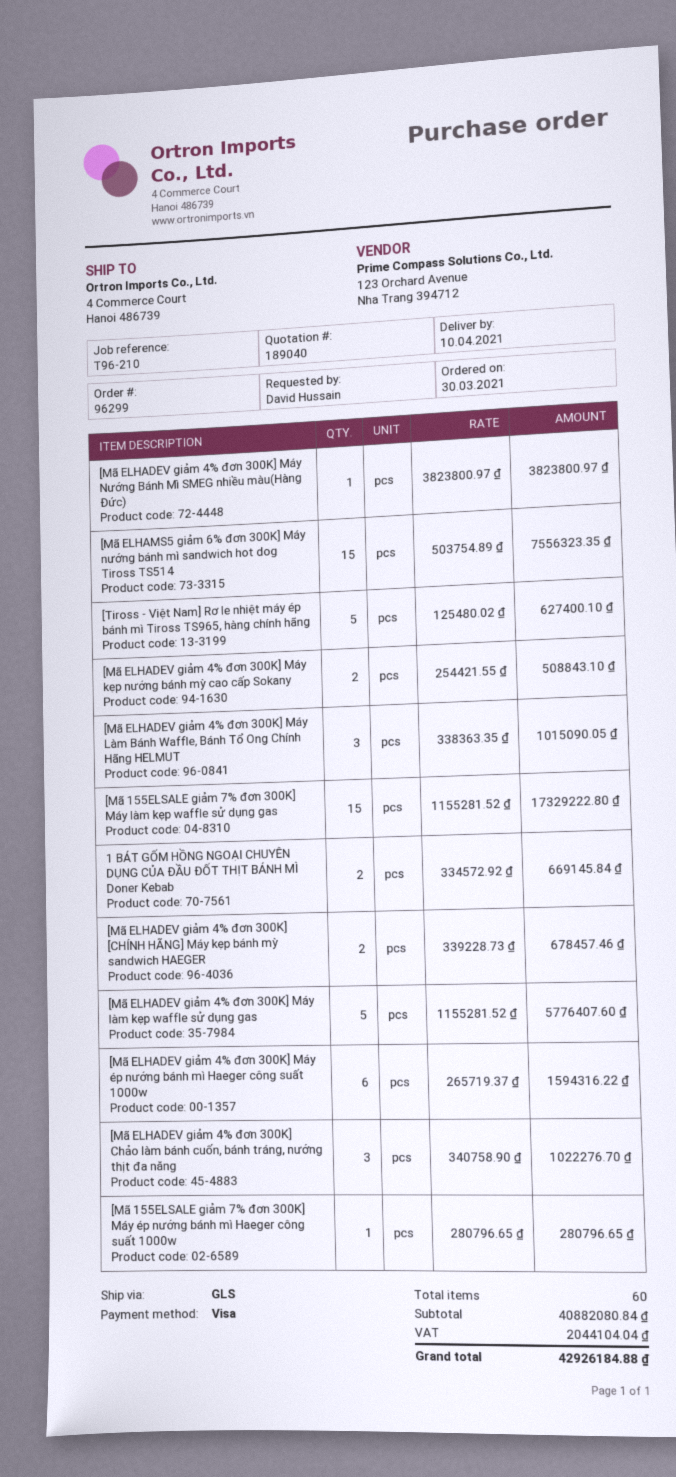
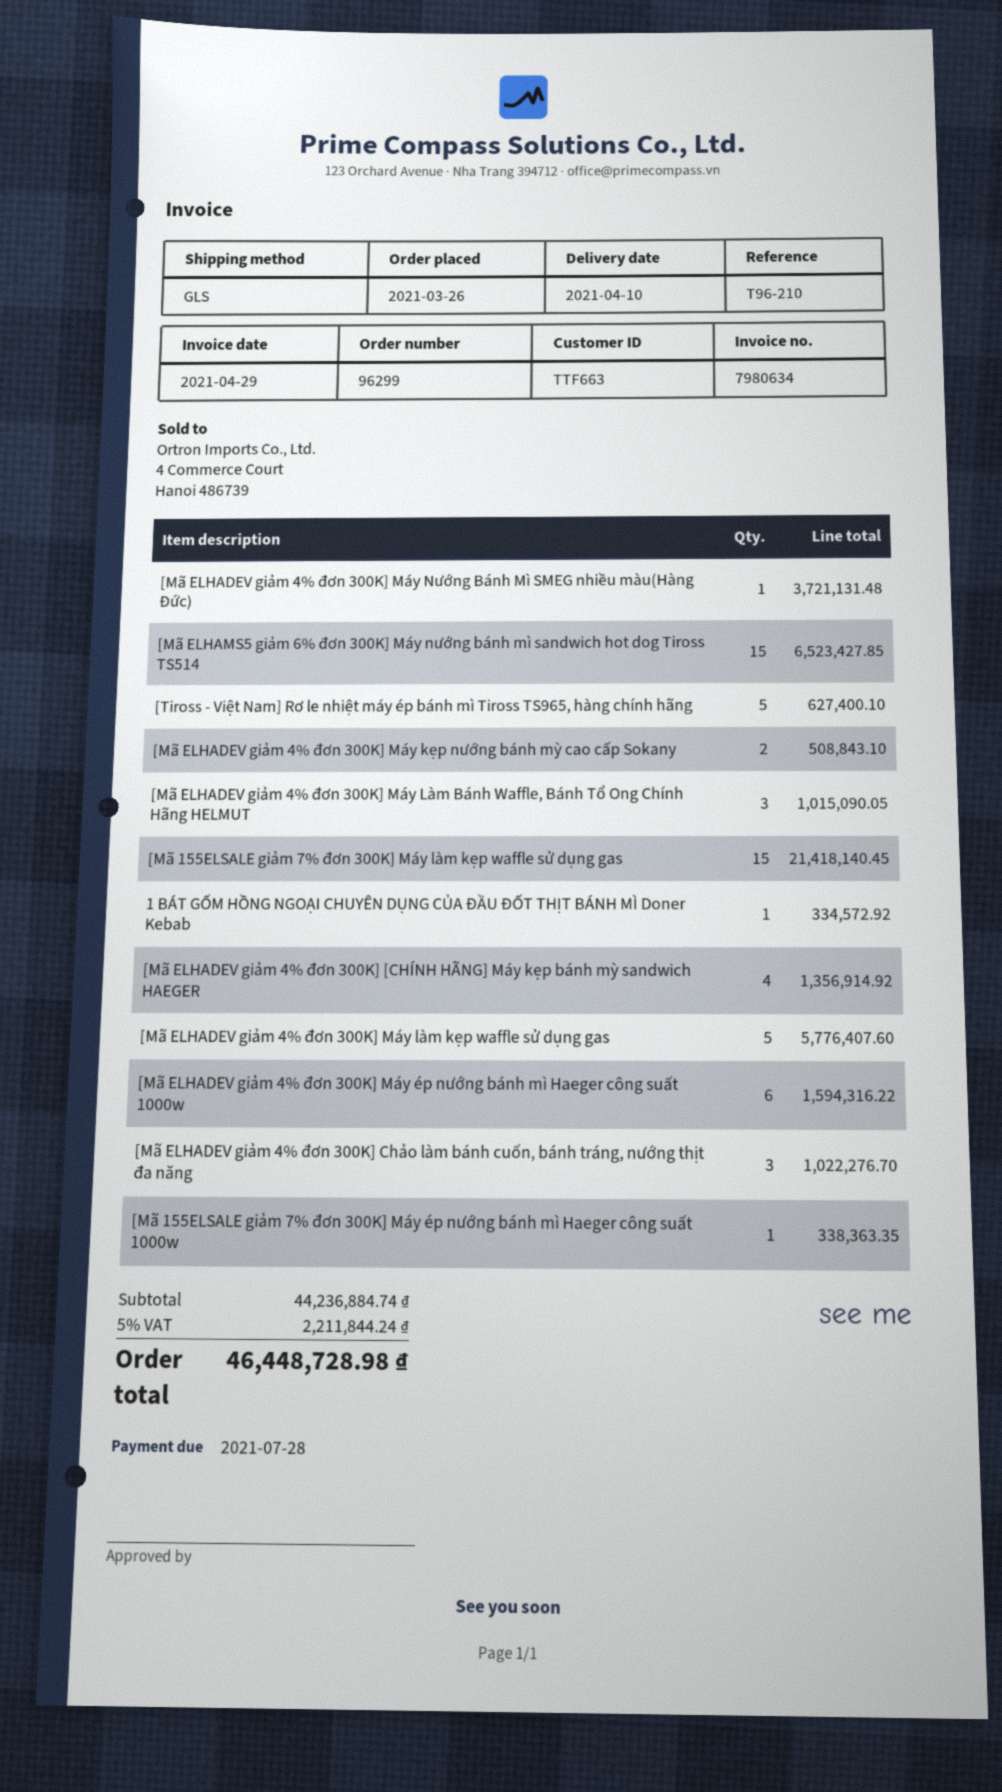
order date: 2021-03-30 -> 2021-03-26
[Mã ELHADEV giảm 4% đơn 300K] Máy Nướng Bánh Mì SMEG nhiều màu(Hàng Đức): 1 for 3823800.97 -> 1 for 3721131.48
[Mã ELHAMS5 giảm 6% đơn 300K] Máy nướng bánh mì sandwich hot dog Tiross TS514: 15 for 7556323.35 -> 15 for 6523427.85
[Mã 155ELSALE giảm 7% đơn 300K] Máy làm kẹp waffle sử dụng gas: 15 for 17329222.80 -> 15 for 21418140.45
1 BÁT GỐM HỒNG NGOẠI CHUYÊN DỤNG CỦA ĐẦU ĐỐT THỊT BÁNH MÌ Doner Kebab: 2 for 669145.84 -> 1 for 334572.92
[Mã ELHADEV giảm 4% đơn 300K] [CHÍNH HÃNG] Máy kẹp bánh mỳ sandwich HAEGER: 2 for 678457.46 -> 4 for 1356914.92
[Mã 155ELSALE giảm 7% đơn 300K] Máy ép nướng bánh mì Haeger công suất 1000w: 1 for 280796.65 -> 1 for 338363.35
subtotal: 40882080.84 -> 44236884.74
tax: 2044104.04 -> 2211844.24
total: 42926184.88 -> 46448728.98

